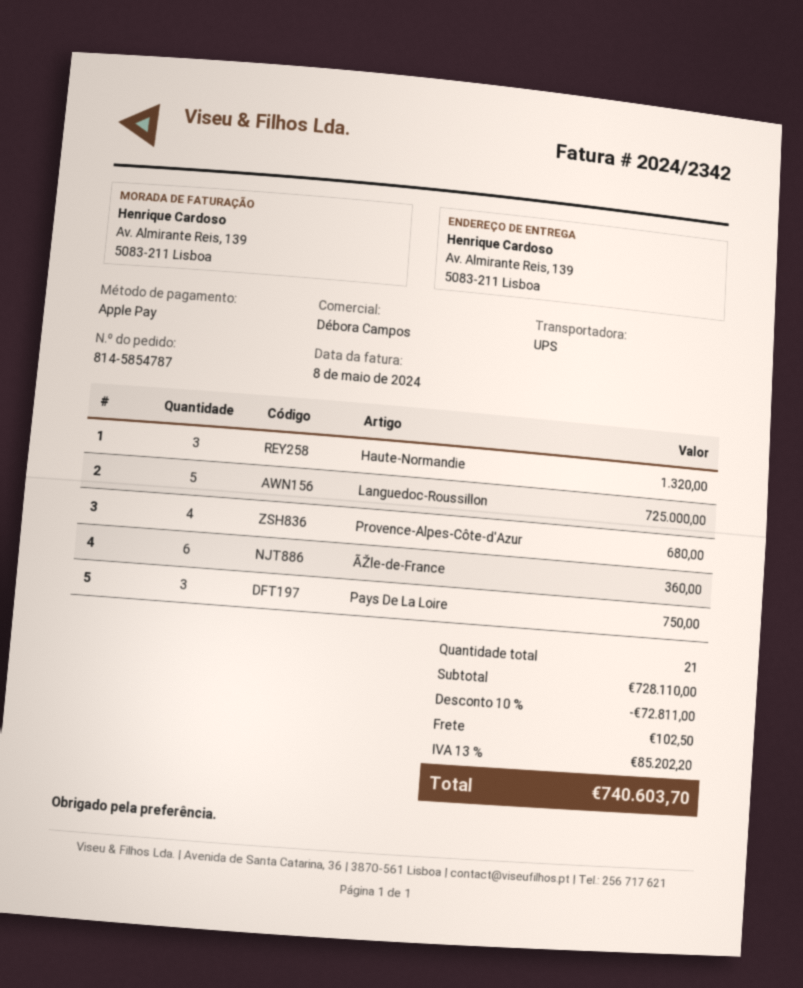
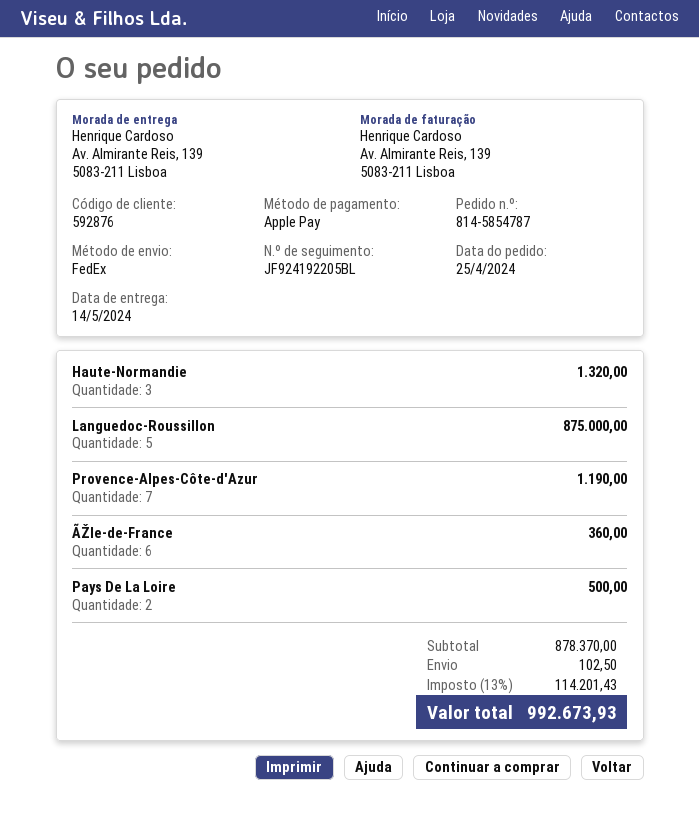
shipping method: UPS -> FedEx
Languedoc-Roussillon: 5 for 725000.00 -> 5 for 875000.00
Provence-Alpes-Côte-d'Azur: 4 for 680.00 -> 7 for 1190.00
Pays De La Loire: 3 for 750.00 -> 2 for 500.00
subtotal: 728110.00 -> 878370.00
discount: 10% = 72811.00 -> none
tax: 13% = 85202.20 -> 13% = 114201.43
total: 740603.70 -> 992673.93

